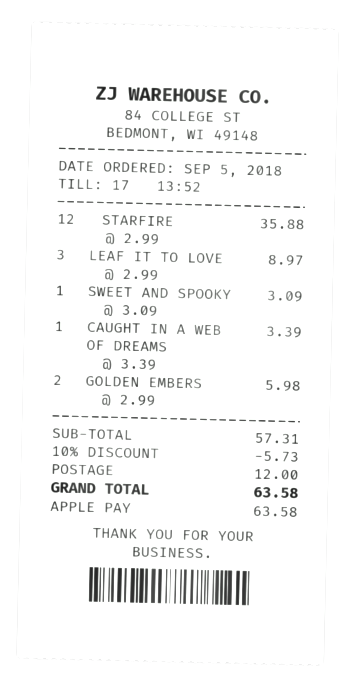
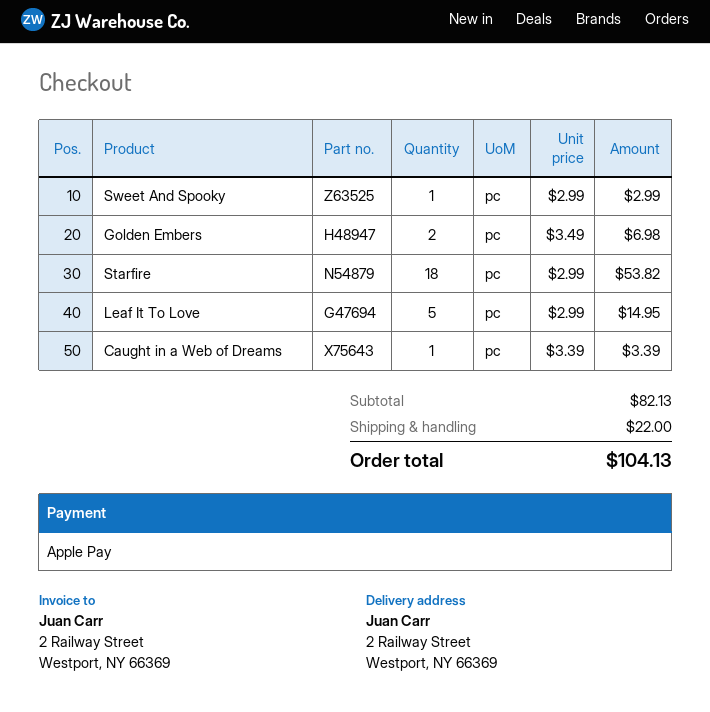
STARFIRE: 12 x 2.99 = 35.88 -> 18 x 2.99 = 53.82
LEAF IT TO LOVE: 3 x 2.99 = 8.97 -> 5 x 2.99 = 14.95
SWEET AND SPOOKY: 1 x 3.09 = 3.09 -> 1 x 2.99 = 2.99
GOLDEN EMBERS: 2 x 2.99 = 5.98 -> 2 x 3.49 = 6.98
subtotal: 57.31 -> 82.13
discount: 10% = 5.73 -> none
shipping: 12.00 -> 22.00
total: 63.58 -> 104.13

